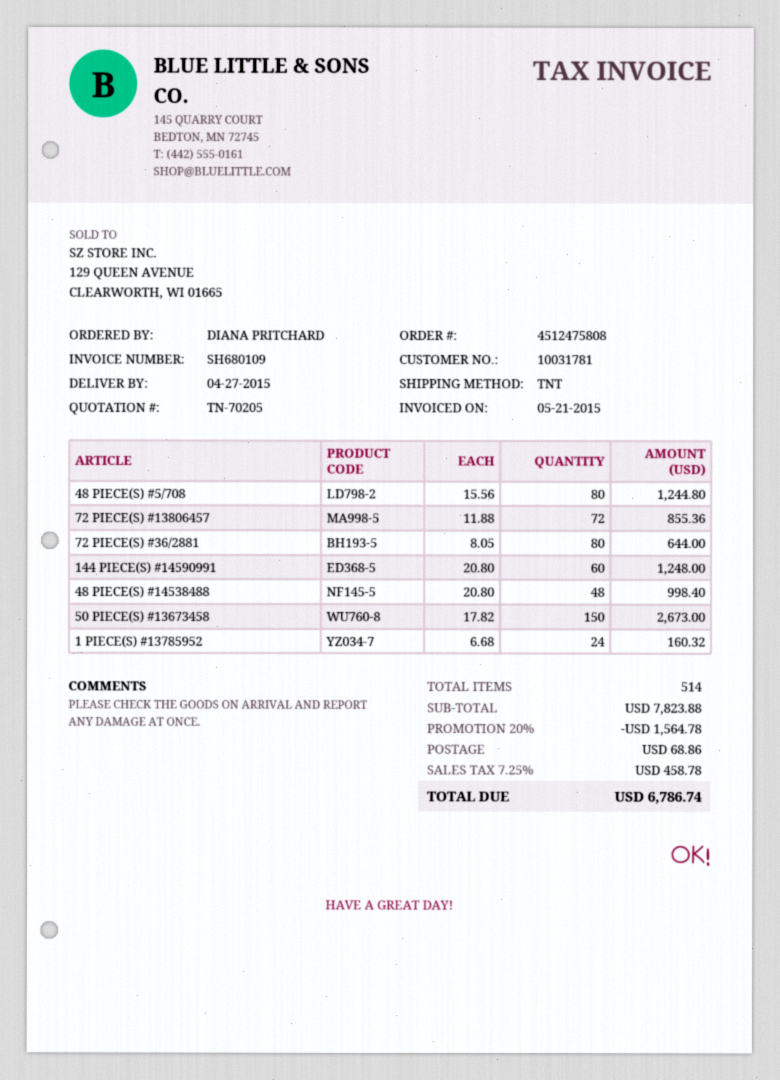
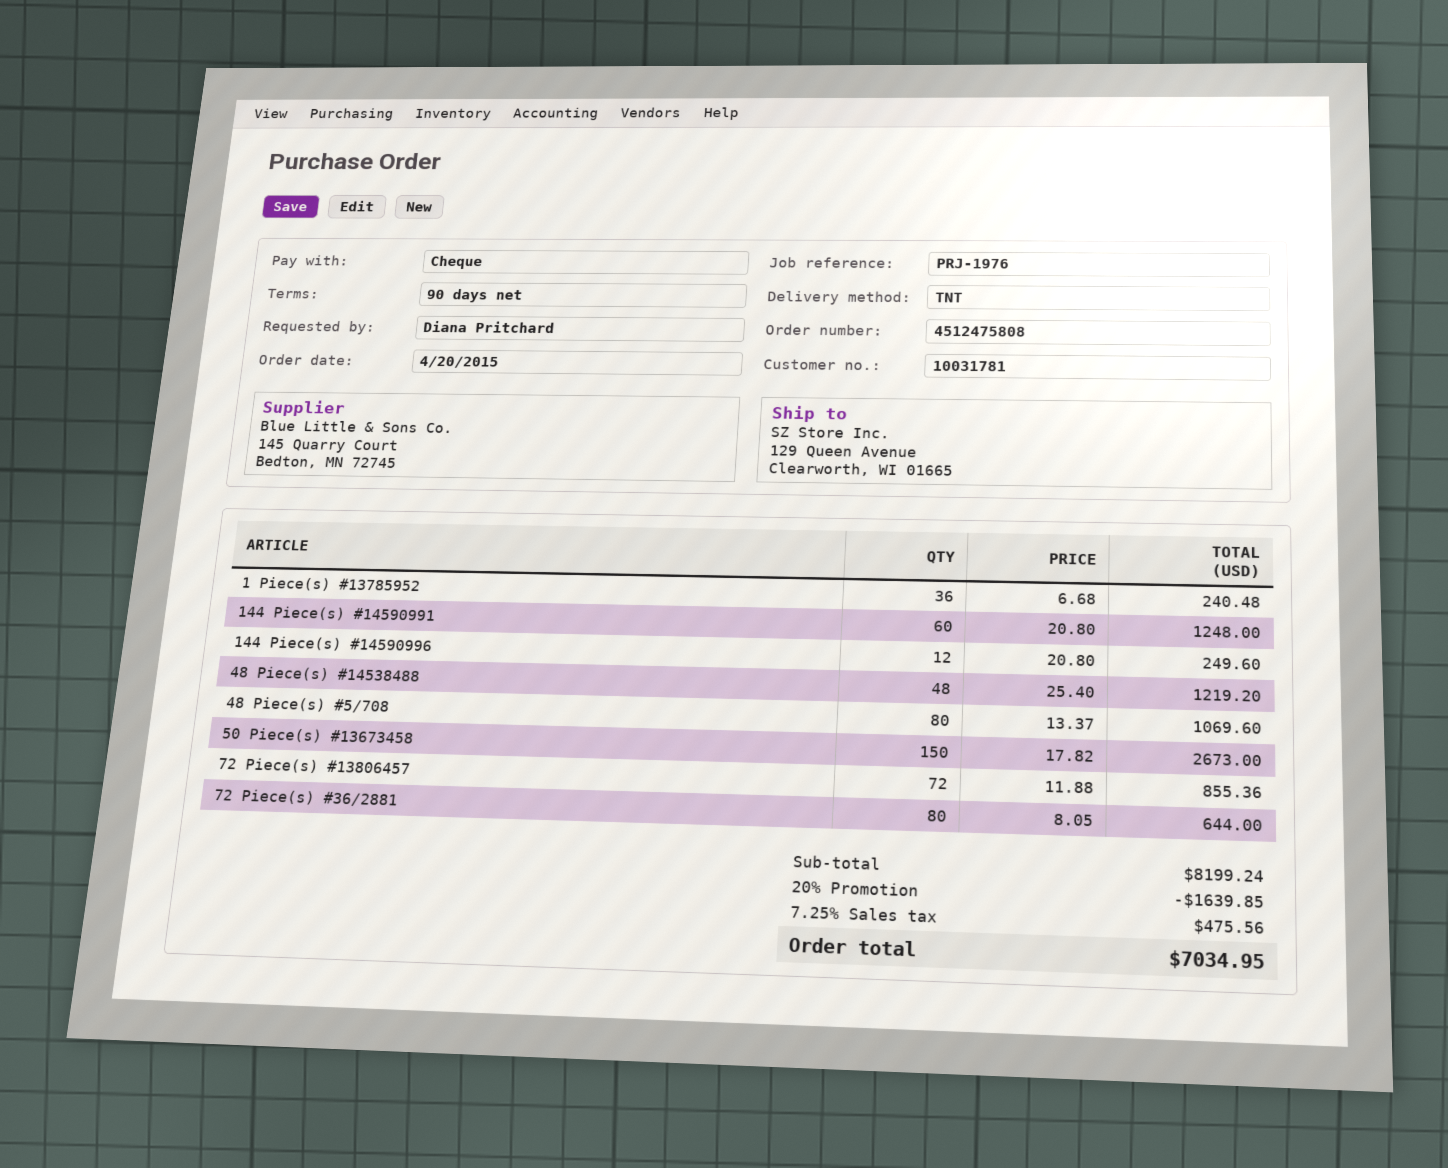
48 PIECE(S) #5/708: 80 x 15.56 = 1244.80 -> 80 x 13.37 = 1069.60
48 PIECE(S) #14538488: 48 x 20.80 = 998.40 -> 48 x 25.40 = 1219.20
1 PIECE(S) #13785952: 24 x 6.68 = 160.32 -> 36 x 6.68 = 240.48
144 Piece(s) #14590996: none -> 12 x 20.80 = 249.60
subtotal: 7823.88 -> 8199.24
discount: 20% = 1564.78 -> 20% = 1639.85
shipping: 68.86 -> none
tax: 7.25% = 458.78 -> 7.25% = 475.56
total: 6786.74 -> 7034.95

